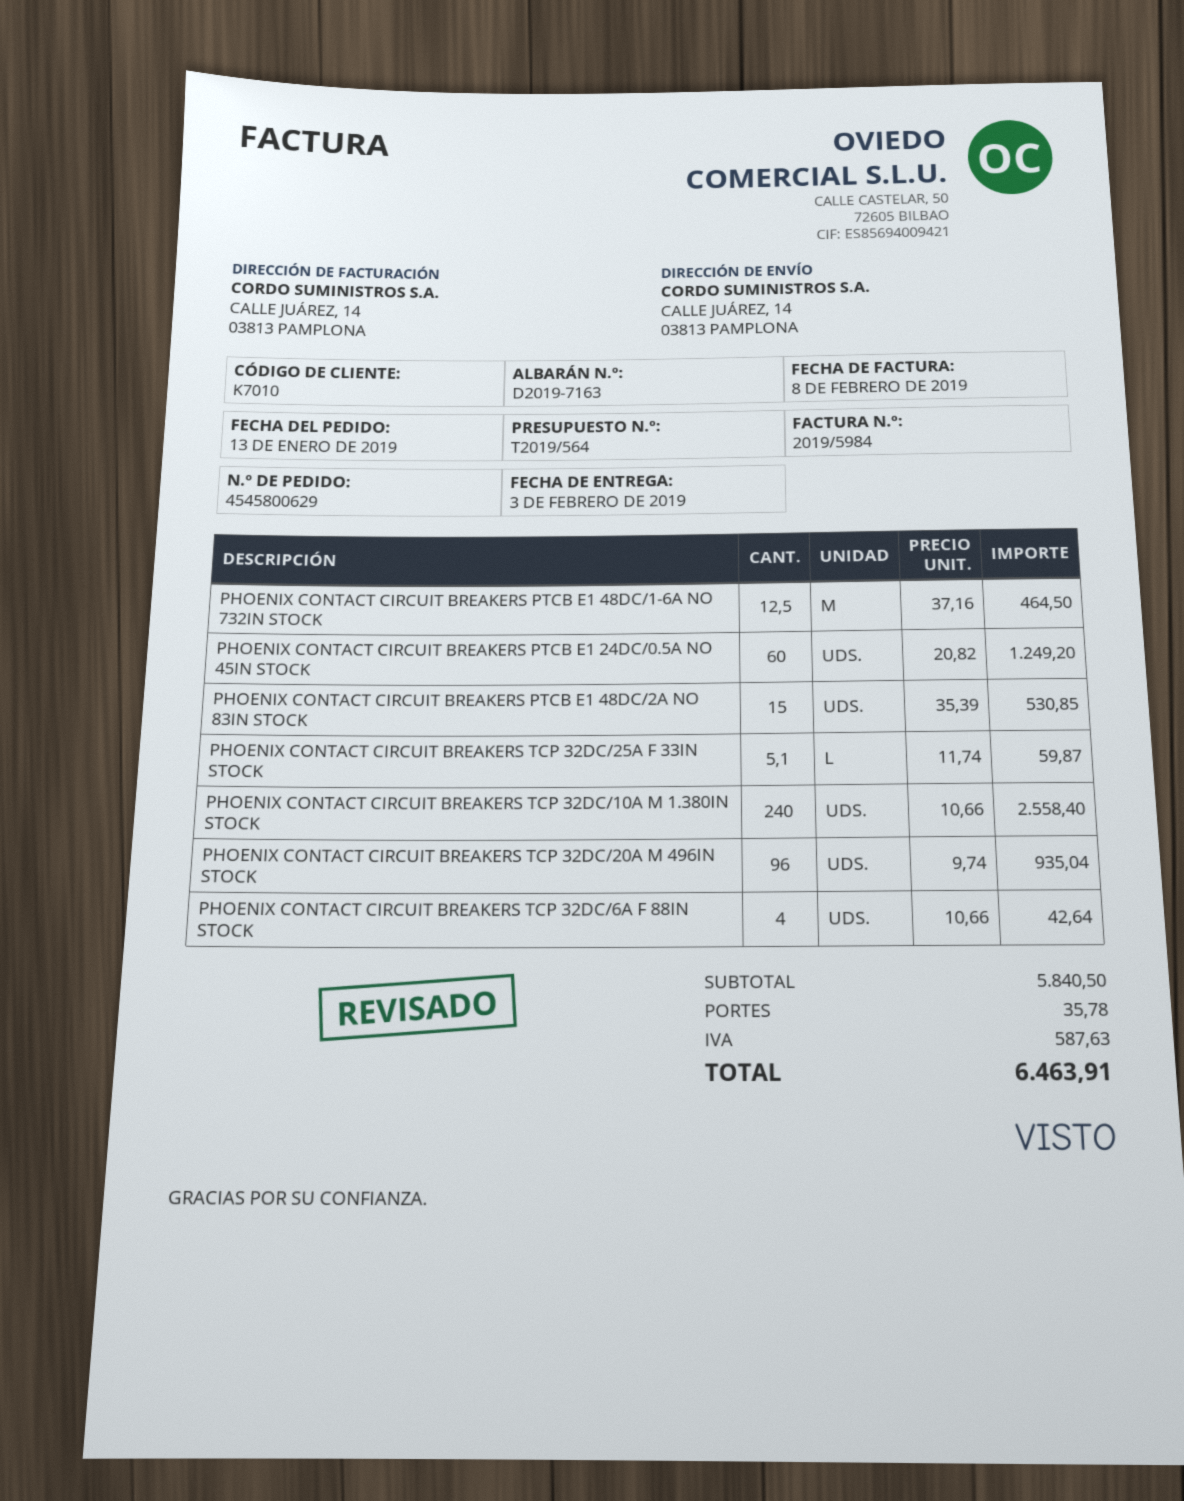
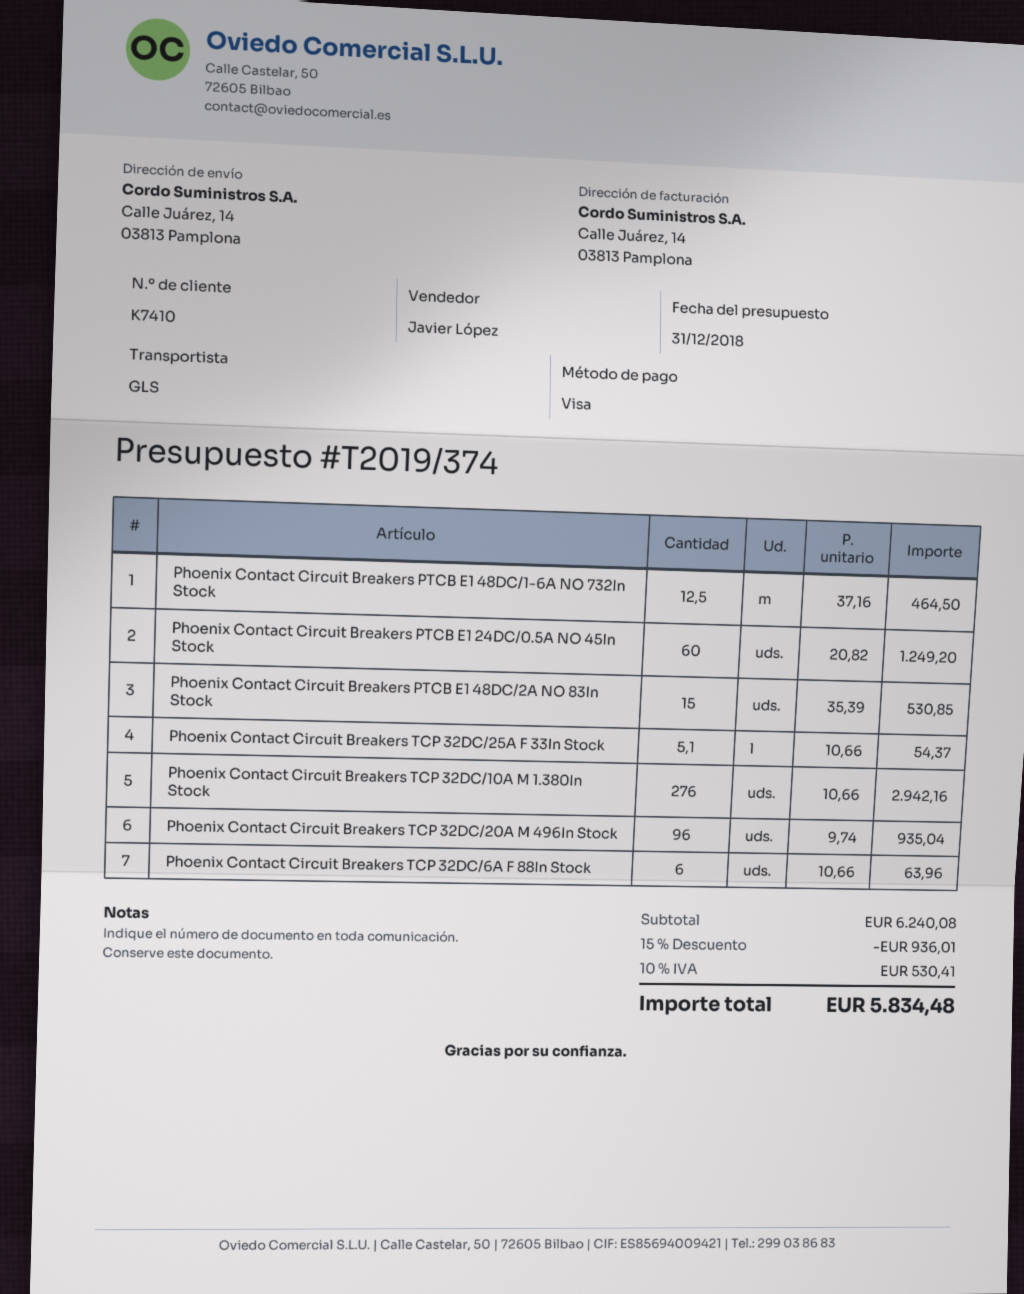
quote number: T2019/564 -> T2019/374
customer number: K7010 -> K7410
PHOENIX CONTACT CIRCUIT BREAKERS TCP 32DC/25A F 33IN STOCK: 5.1 x 11.74 = 59.87 -> 5.1 x 10.66 = 54.37
PHOENIX CONTACT CIRCUIT BREAKERS TCP 32DC/10A M 1.380IN STOCK: 240 x 10.66 = 2558.40 -> 276 x 10.66 = 2942.16
PHOENIX CONTACT CIRCUIT BREAKERS TCP 32DC/6A F 88IN STOCK: 4 x 10.66 = 42.64 -> 6 x 10.66 = 63.96
subtotal: 5840.50 -> 6240.08
discount: none -> 15% = 936.01
shipping: 35.78 -> none
tax: 587.63 -> 530.41
total: 6463.91 -> 5834.48

